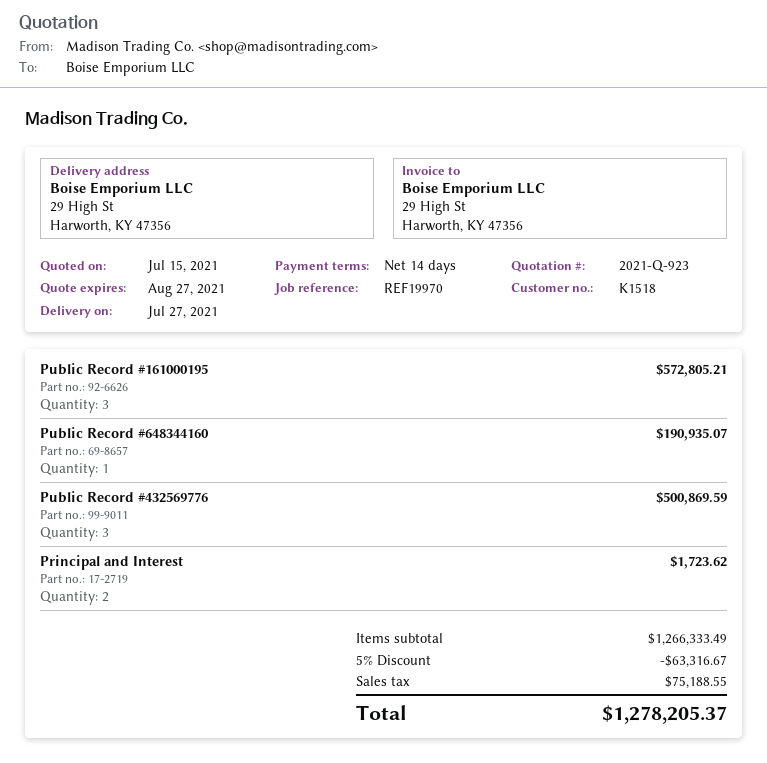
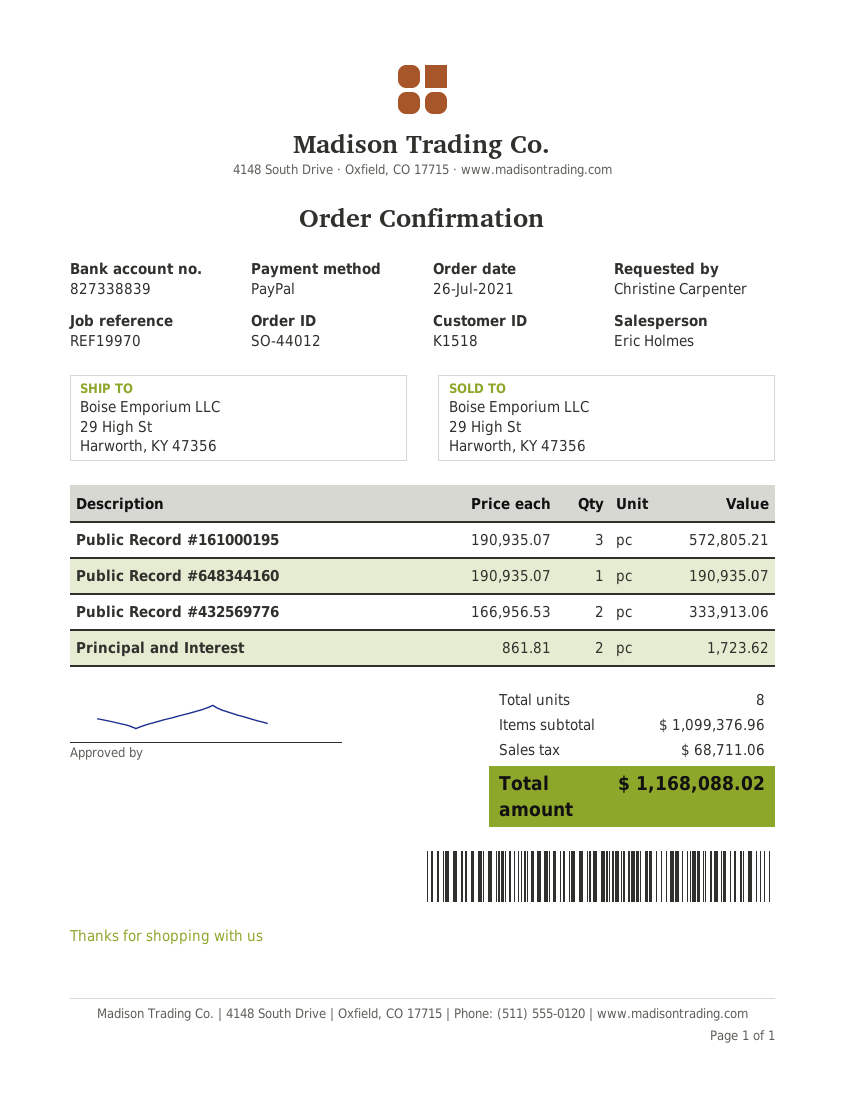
Public Record #432569776: 3 for 500869.59 -> 2 for 333913.06
subtotal: 1266333.49 -> 1099376.96
discount: 5% = 63316.67 -> none
tax: 75188.55 -> 68711.06
total: 1278205.37 -> 1168088.02

